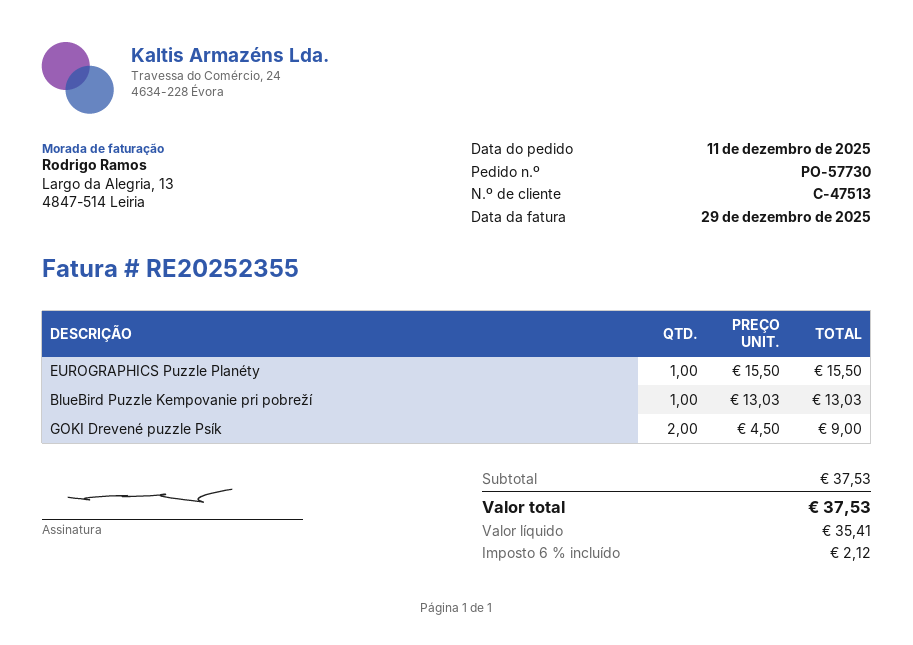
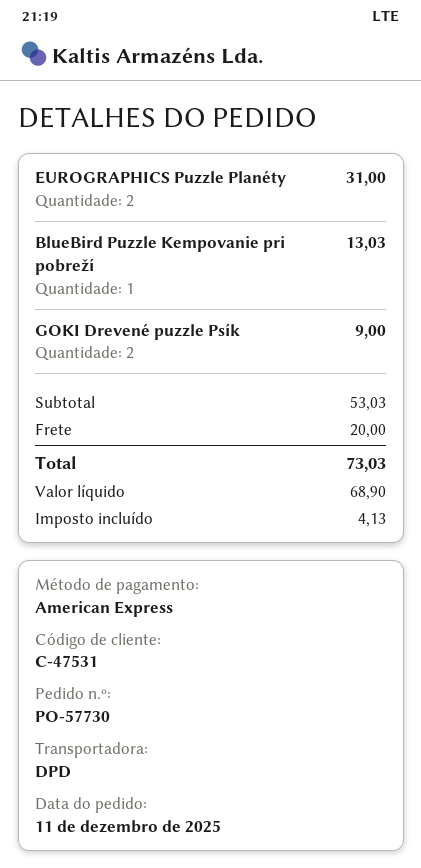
customer number: C-47513 -> C-47531
EUROGRAPHICS Puzzle Planéty: 1 for 15.50 -> 2 for 31.00
subtotal: 37.53 -> 53.03
shipping: none -> 20.00
net: 35.41 -> 68.90
tax: 2.12 -> 4.13
total: 37.53 -> 73.03

